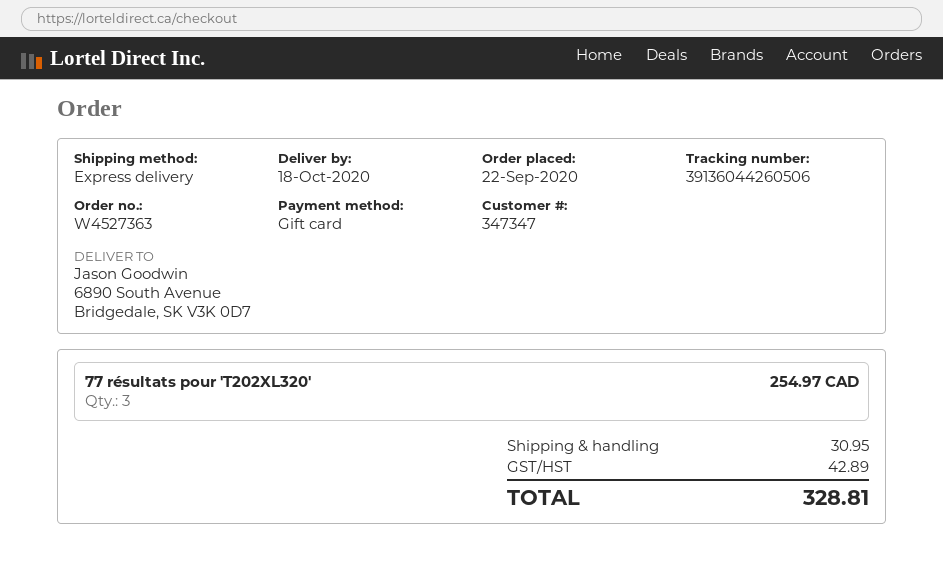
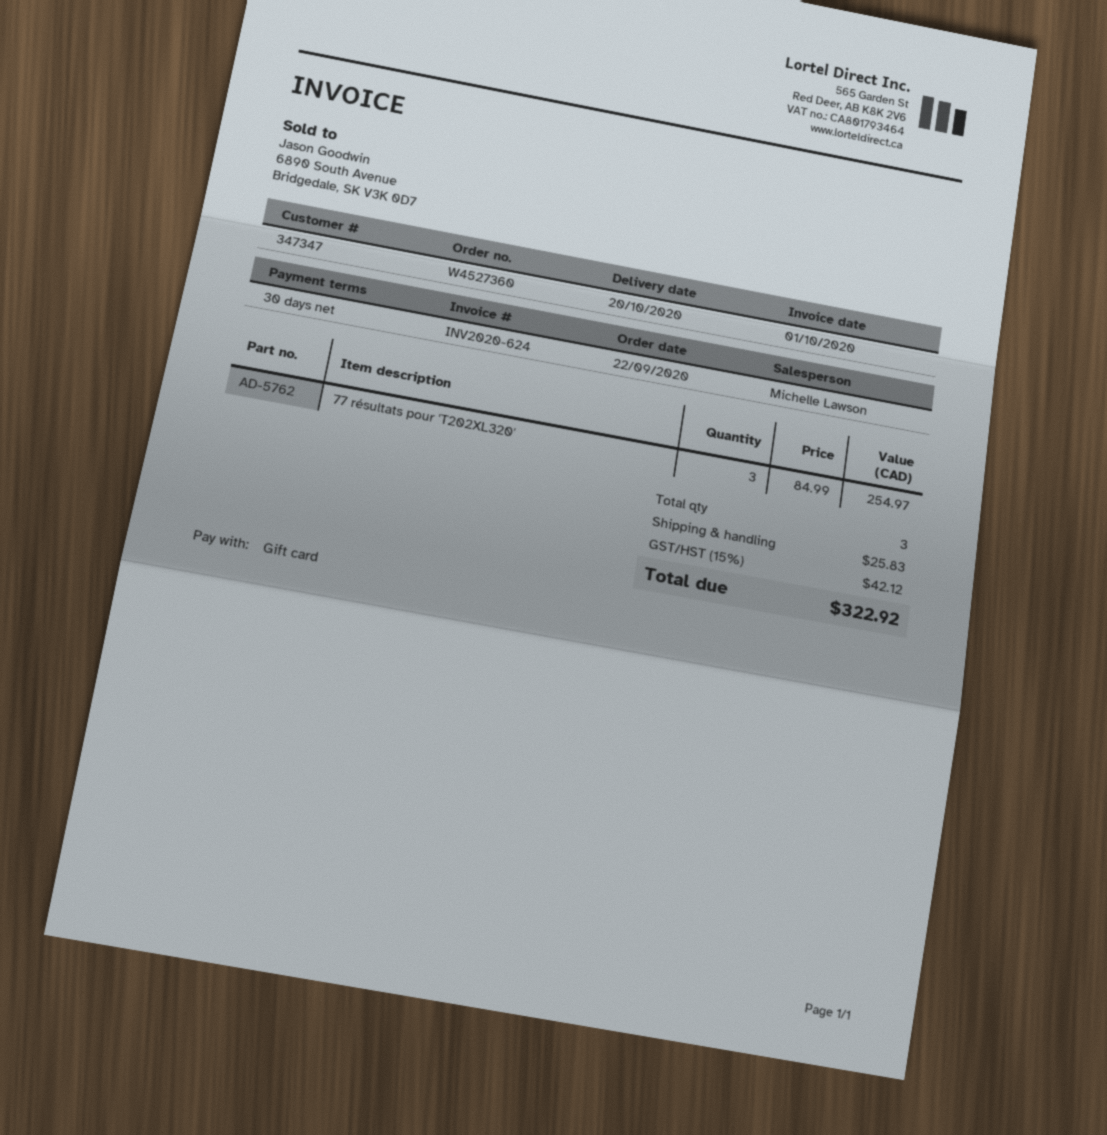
order number: W4527363 -> W4527360
delivery date: 2020-10-18 -> 2020-10-20
shipping: 30.95 -> 25.83
tax: 42.89 -> 42.12
total: 328.81 -> 322.92

